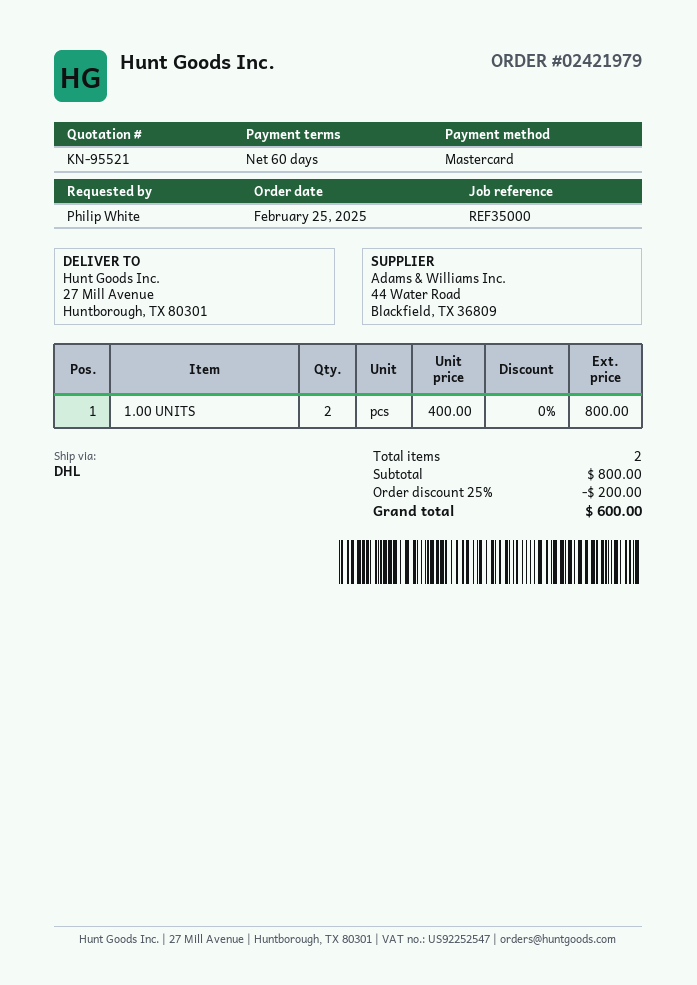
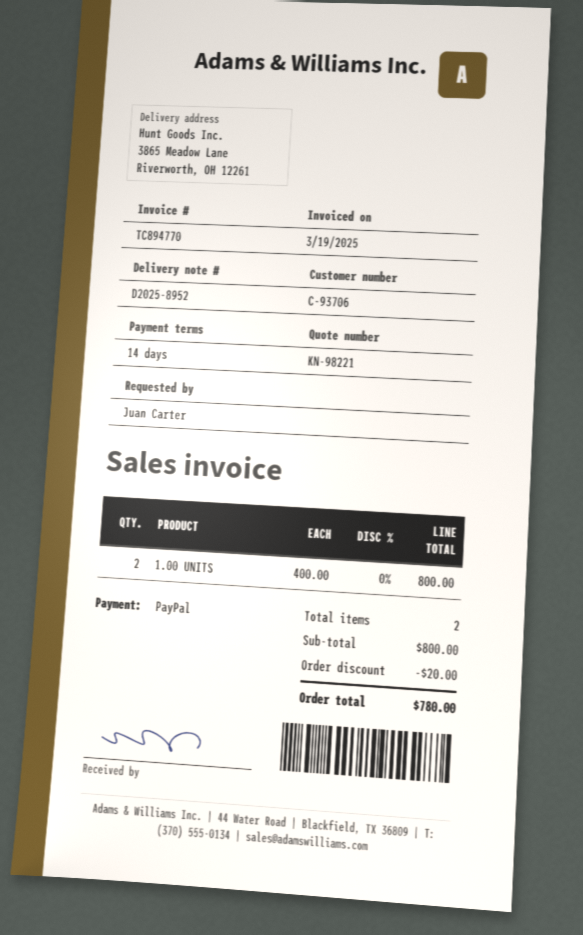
quote number: KN-95521 -> KN-98221
payment terms: 60 days -> 14 days
ordered by: Philip White -> Juan Carter
payment method: Mastercard -> PayPal
ship to: 27 Mill Avenue, Huntborough, TX 80301 -> 3865 Meadow Lane, Riverworth, OH 12261
discount: 200.00 -> 20.00
total: 600.00 -> 780.00

